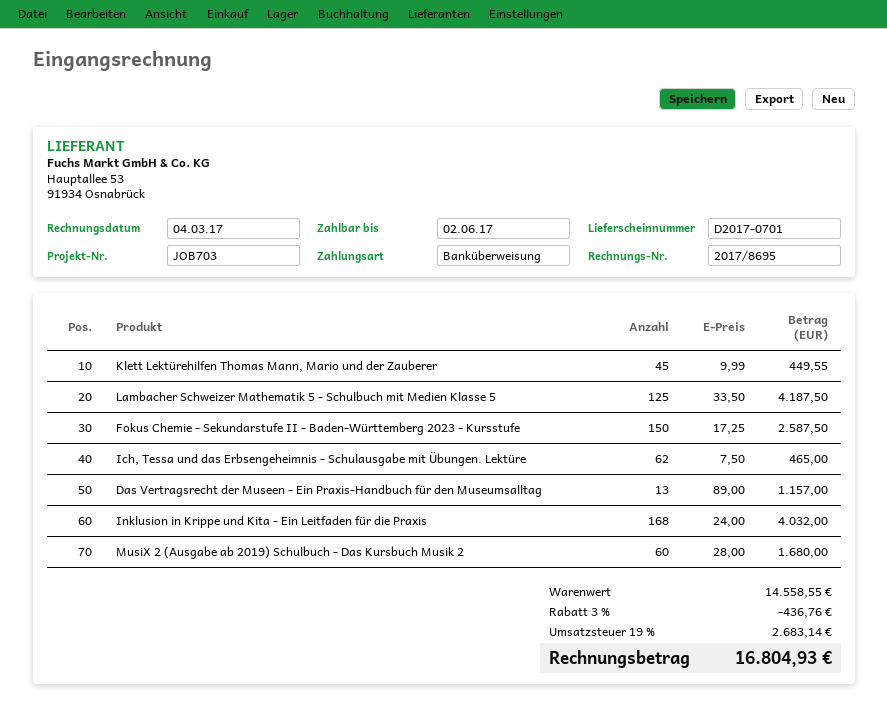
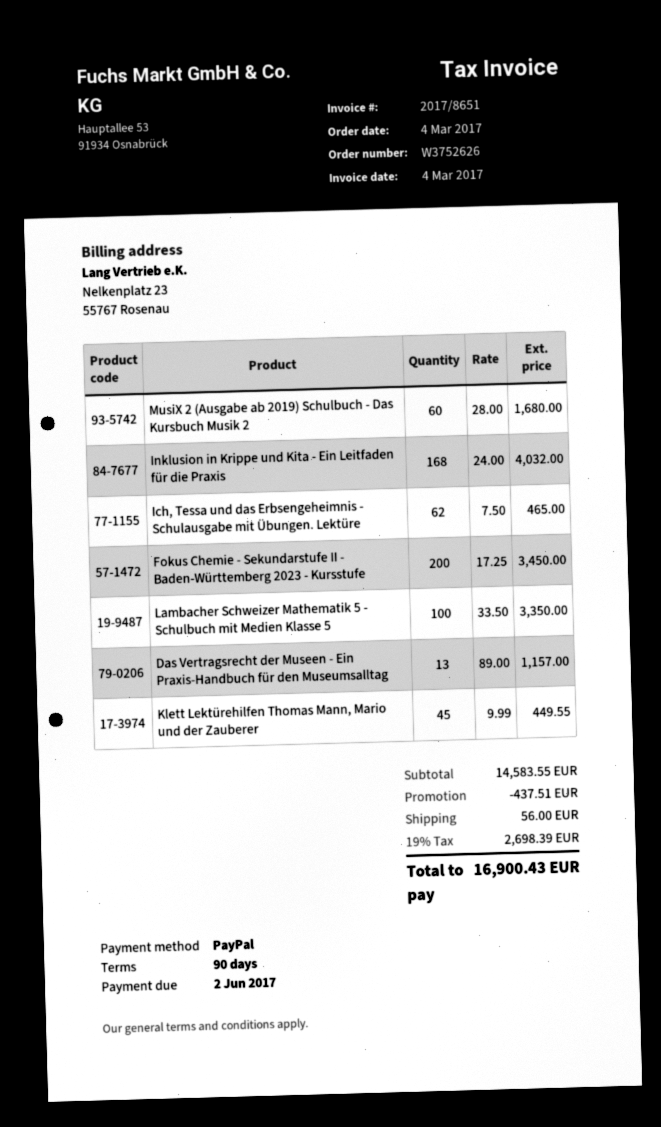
invoice number: 2017/8695 -> 2017/8651
payment method: bank transfer -> PayPal
Lambacher Schweizer Mathematik 5 - Schulbuch mit Medien Klasse 5: 125 x 33.50 = 4187.50 -> 100 x 33.50 = 3350.00
Fokus Chemie - Sekundarstufe II - Baden-Württemberg 2023 - Kursstufe: 150 x 17.25 = 2587.50 -> 200 x 17.25 = 3450.00
subtotal: 14558.55 -> 14583.55
discount: 436.76 -> 437.51
shipping: none -> 56.00
tax: 19% = 2683.14 -> 19% = 2698.39
total: 16804.93 -> 16900.43

